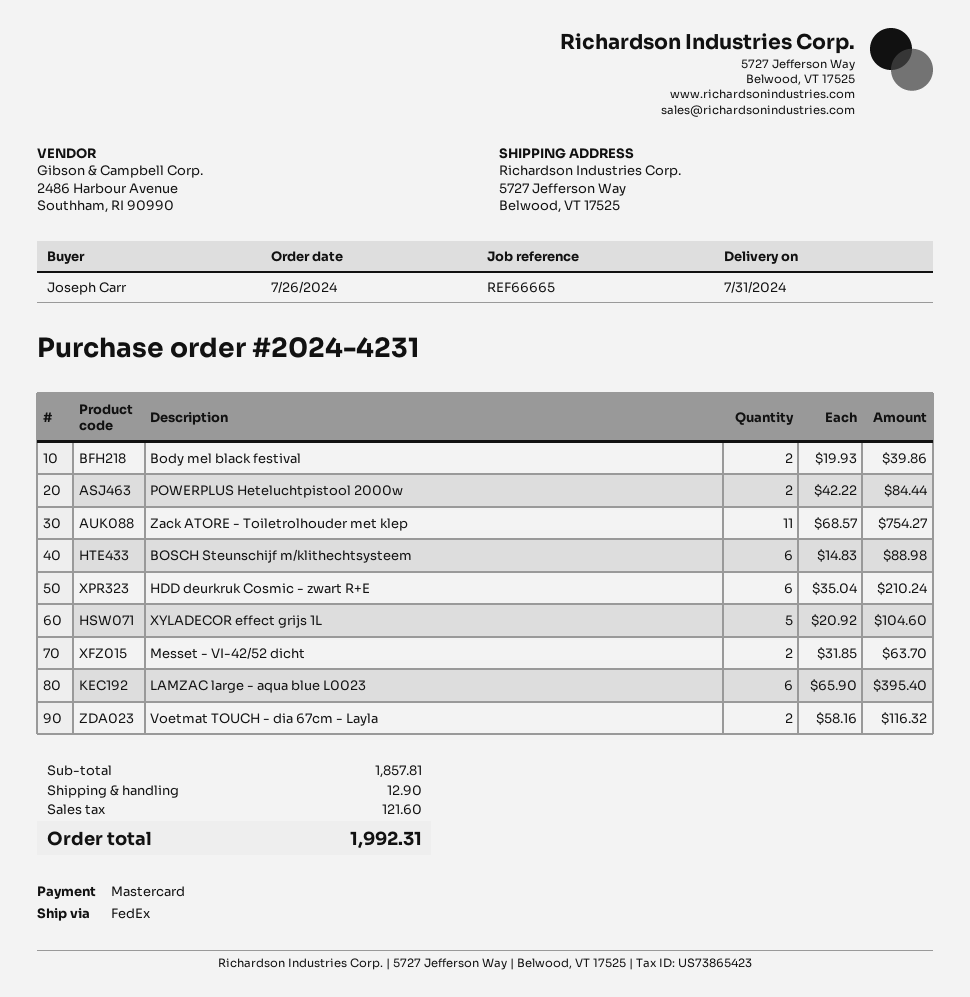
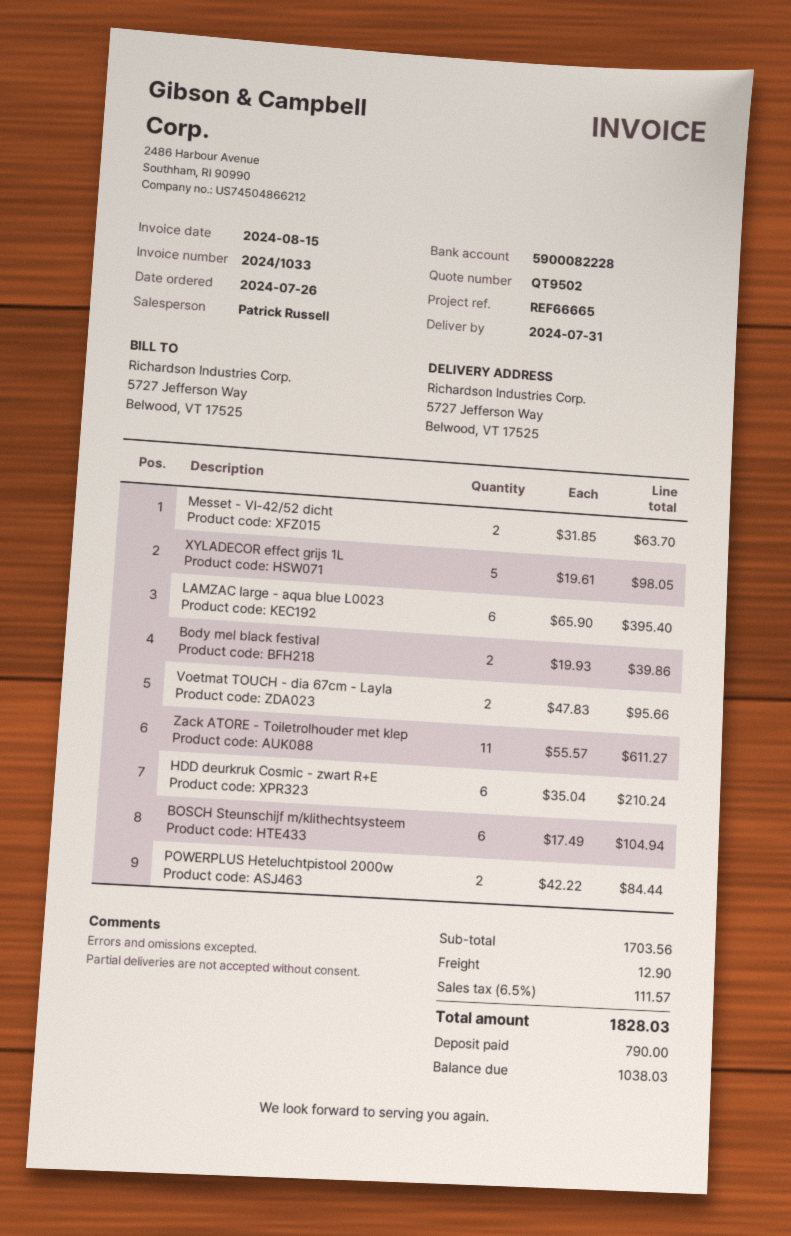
Zack ATORE - Toiletrolhouder met klep: 11 x 68.57 = 754.27 -> 11 x 55.57 = 611.27
BOSCH Steunschijf m/klithechtsysteem: 6 x 14.83 = 88.98 -> 6 x 17.49 = 104.94
XYLADECOR effect grijs 1L: 5 x 20.92 = 104.60 -> 5 x 19.61 = 98.05
Voetmat TOUCH - dia 67cm - Layla: 2 x 58.16 = 116.32 -> 2 x 47.83 = 95.66
subtotal: 1857.81 -> 1703.56
tax: 121.60 -> 111.57
total: 1992.31 -> 1828.03

